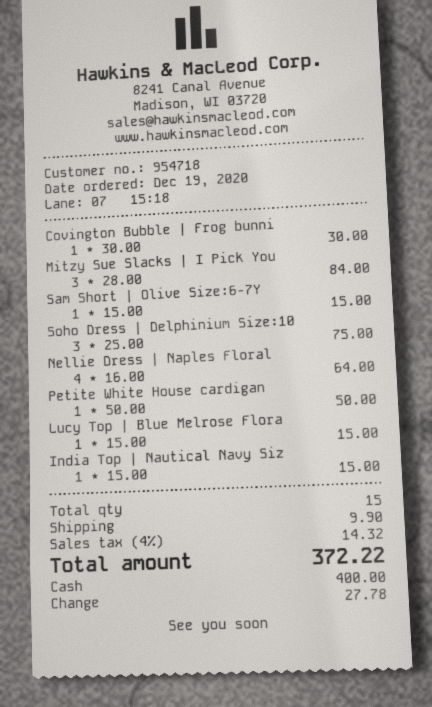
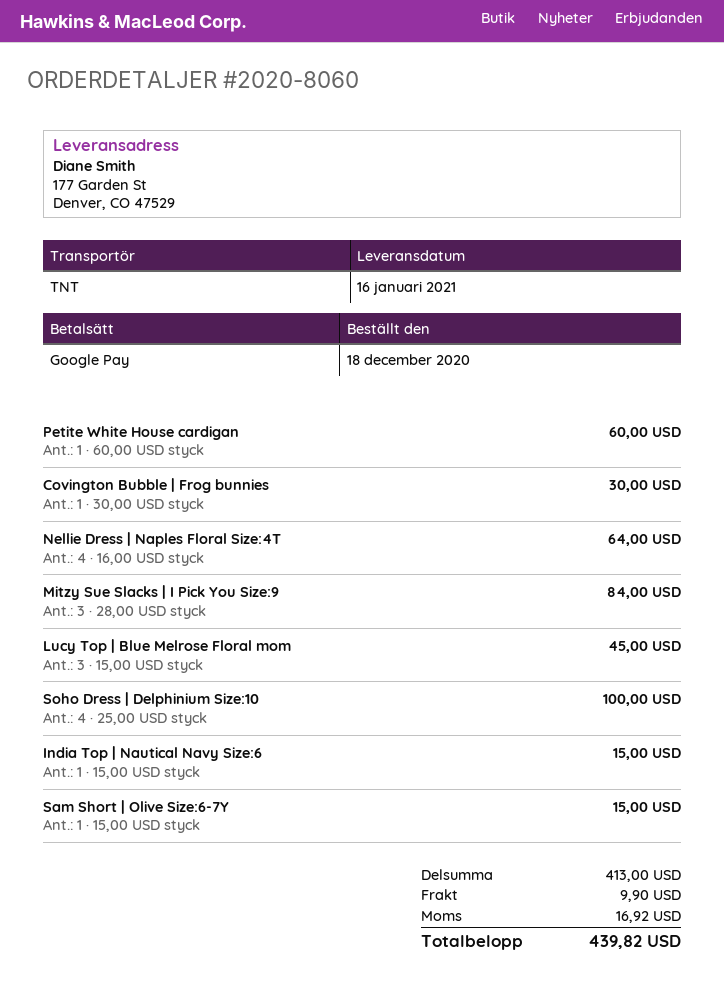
order date: 2020-12-19 -> 2020-12-18
payment method: cash -> Google Pay
Soho Dress | Delphinium Size:10: 3 x 25.00 = 75.00 -> 4 x 25.00 = 100.00
Petite White House cardigan: 1 x 50.00 = 50.00 -> 1 x 60.00 = 60.00
Lucy Top | Blue Melrose Flora: 1 x 15.00 = 15.00 -> 3 x 15.00 = 45.00
tax: 14.32 -> 16.92
total: 372.22 -> 439.82

